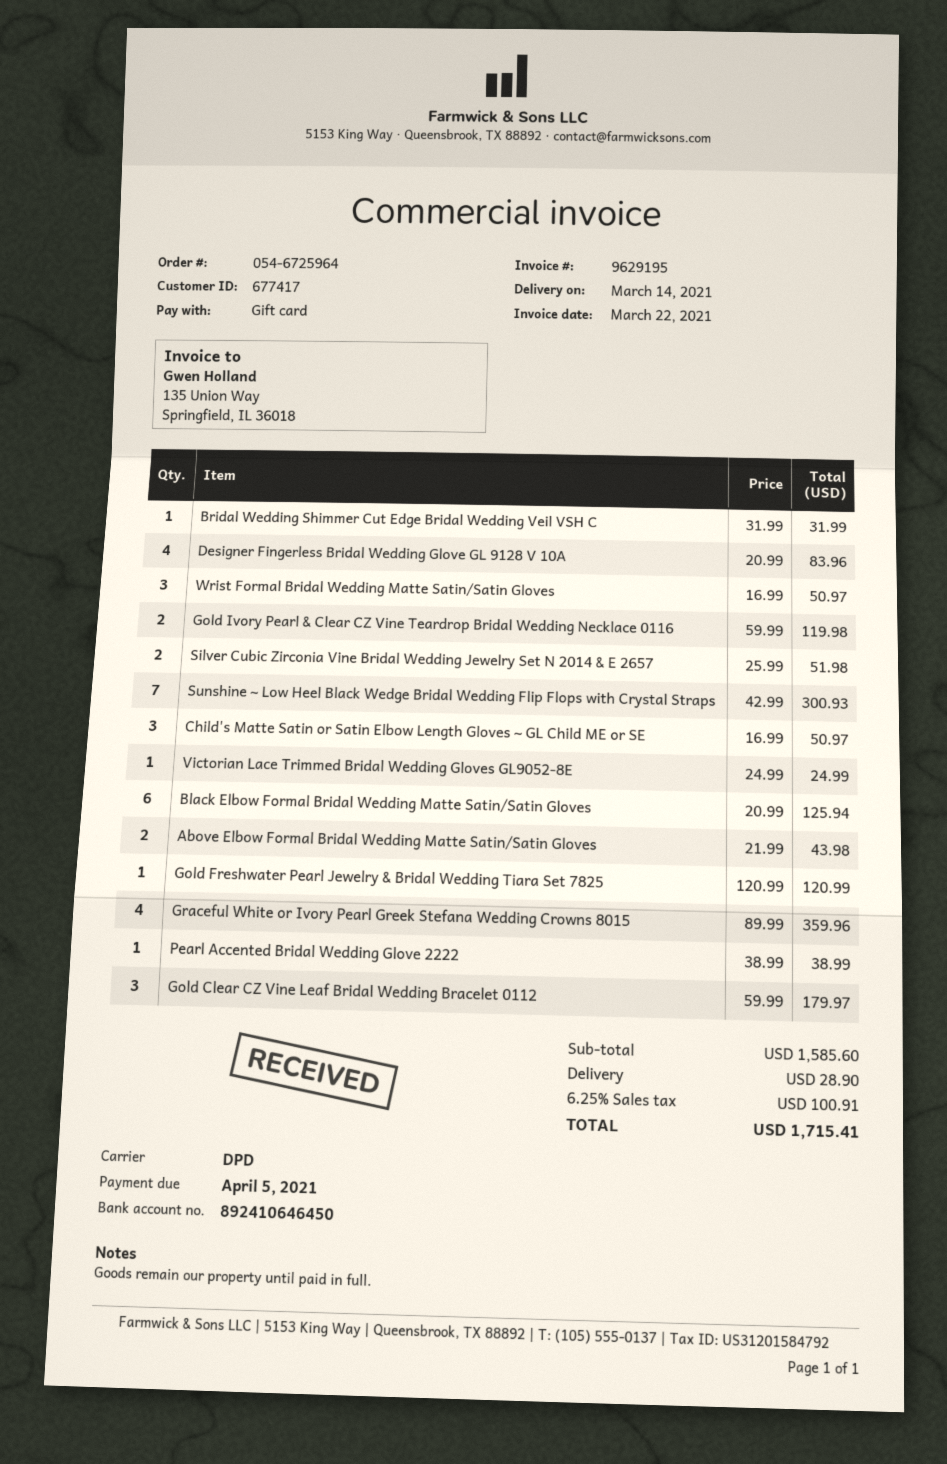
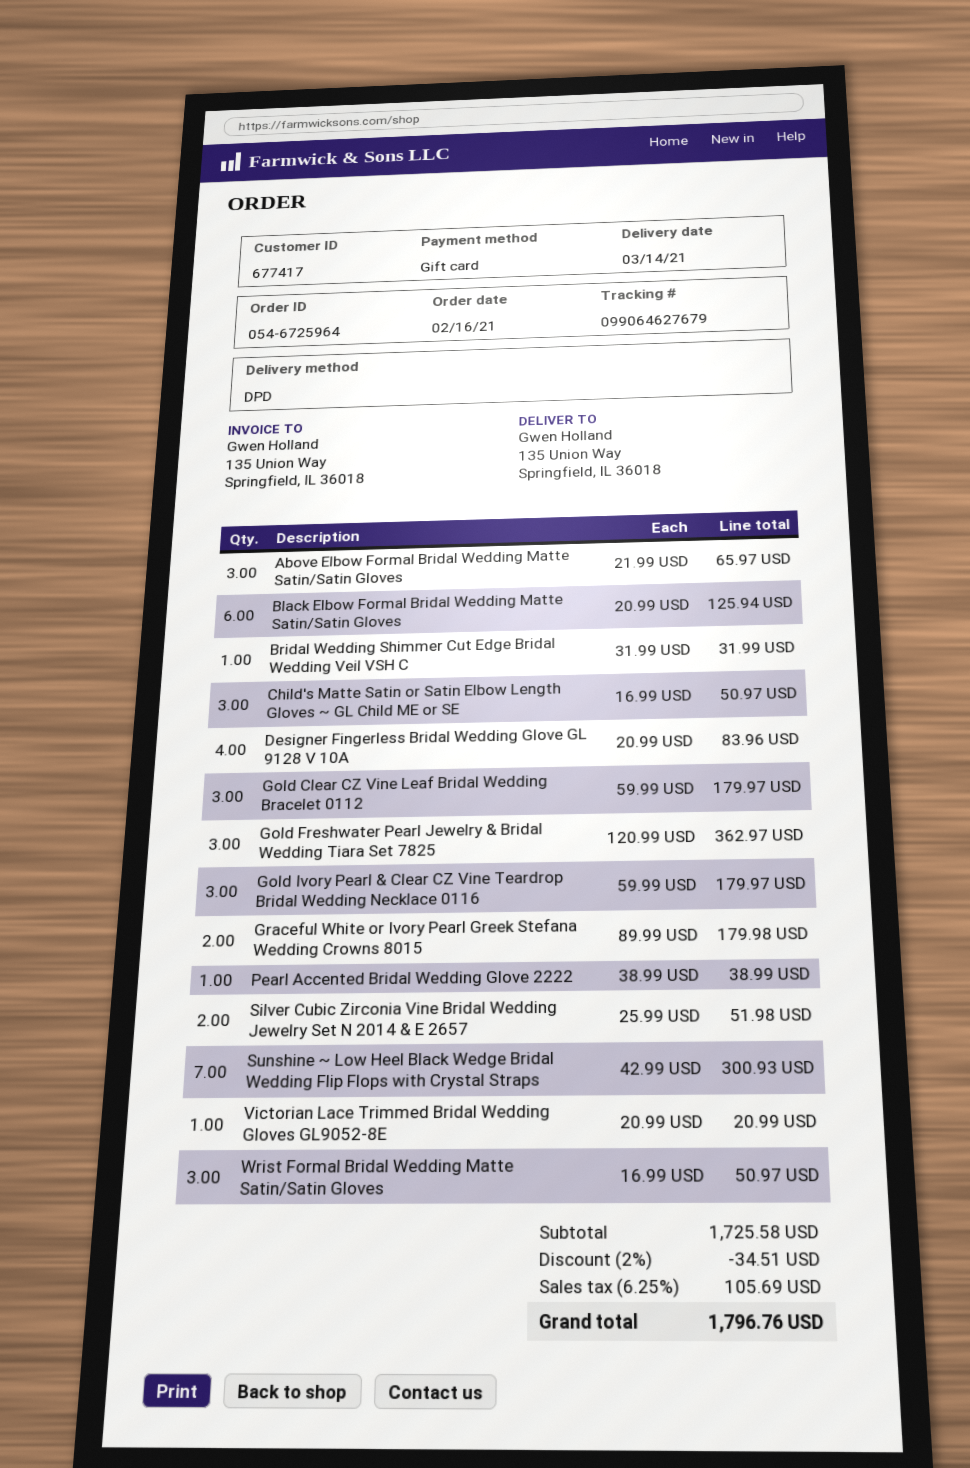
Gold Ivory Pearl & Clear CZ Vine Teardrop Bridal Wedding Necklace 0116: 2 x 59.99 = 119.98 -> 3 x 59.99 = 179.97
Victorian Lace Trimmed Bridal Wedding Gloves GL9052-8E: 1 x 24.99 = 24.99 -> 1 x 20.99 = 20.99
Above Elbow Formal Bridal Wedding Matte Satin/Satin Gloves: 2 x 21.99 = 43.98 -> 3 x 21.99 = 65.97
Gold Freshwater Pearl Jewelry & Bridal Wedding Tiara Set 7825: 1 x 120.99 = 120.99 -> 3 x 120.99 = 362.97
Graceful White or Ivory Pearl Greek Stefana Wedding Crowns 8015: 4 x 89.99 = 359.96 -> 2 x 89.99 = 179.98
subtotal: 1585.60 -> 1725.58
discount: none -> 2% = 34.51
shipping: 28.90 -> none
tax: 6.25% = 100.91 -> 6.25% = 105.69
total: 1715.41 -> 1796.76

